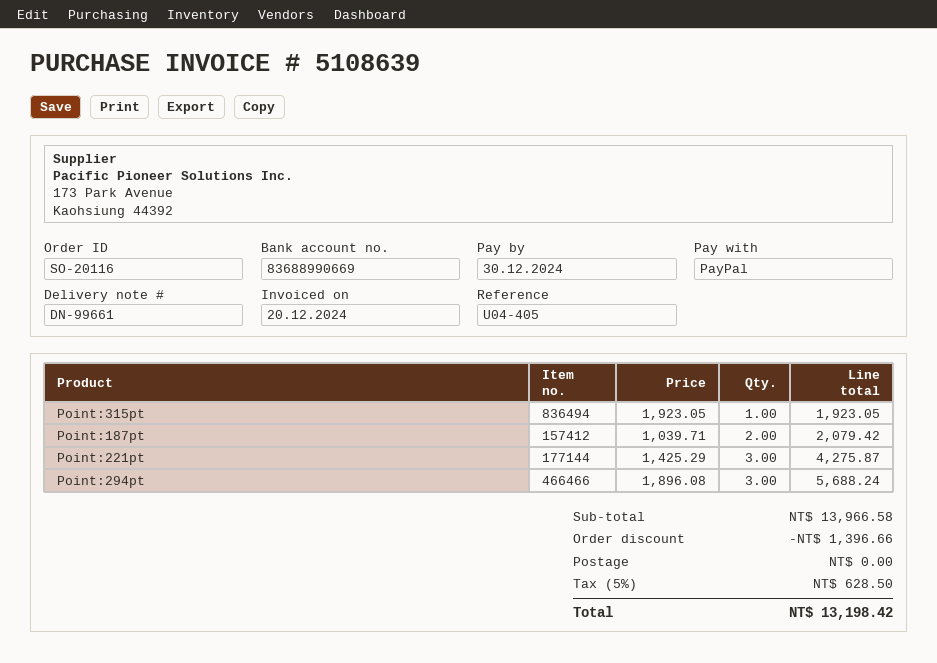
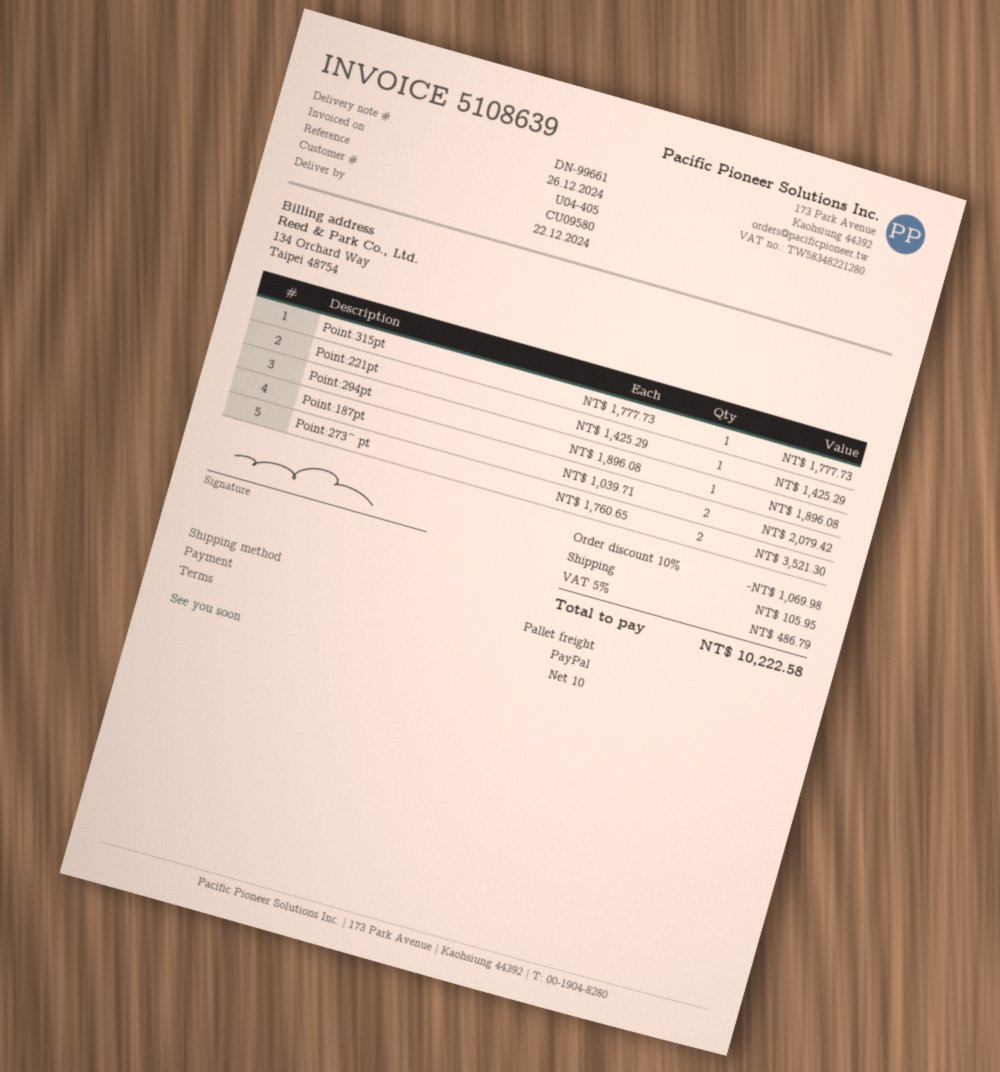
invoice date: 2024-12-20 -> 2024-12-26
Point:315pt: 1 x 1923.05 = 1923.05 -> 1 x 1777.73 = 1777.73
Point:221pt: 3 x 1425.29 = 4275.87 -> 1 x 1425.29 = 1425.29
Point:294pt: 3 x 1896.08 = 5688.24 -> 1 x 1896.08 = 1896.08
Point:273~ pt: none -> 2 x 1760.65 = 3521.30
discount: 1396.66 -> 1069.98
shipping: 0.00 -> 105.95
tax: 5% = 628.50 -> 5% = 486.79
total: 13198.42 -> 10222.58

